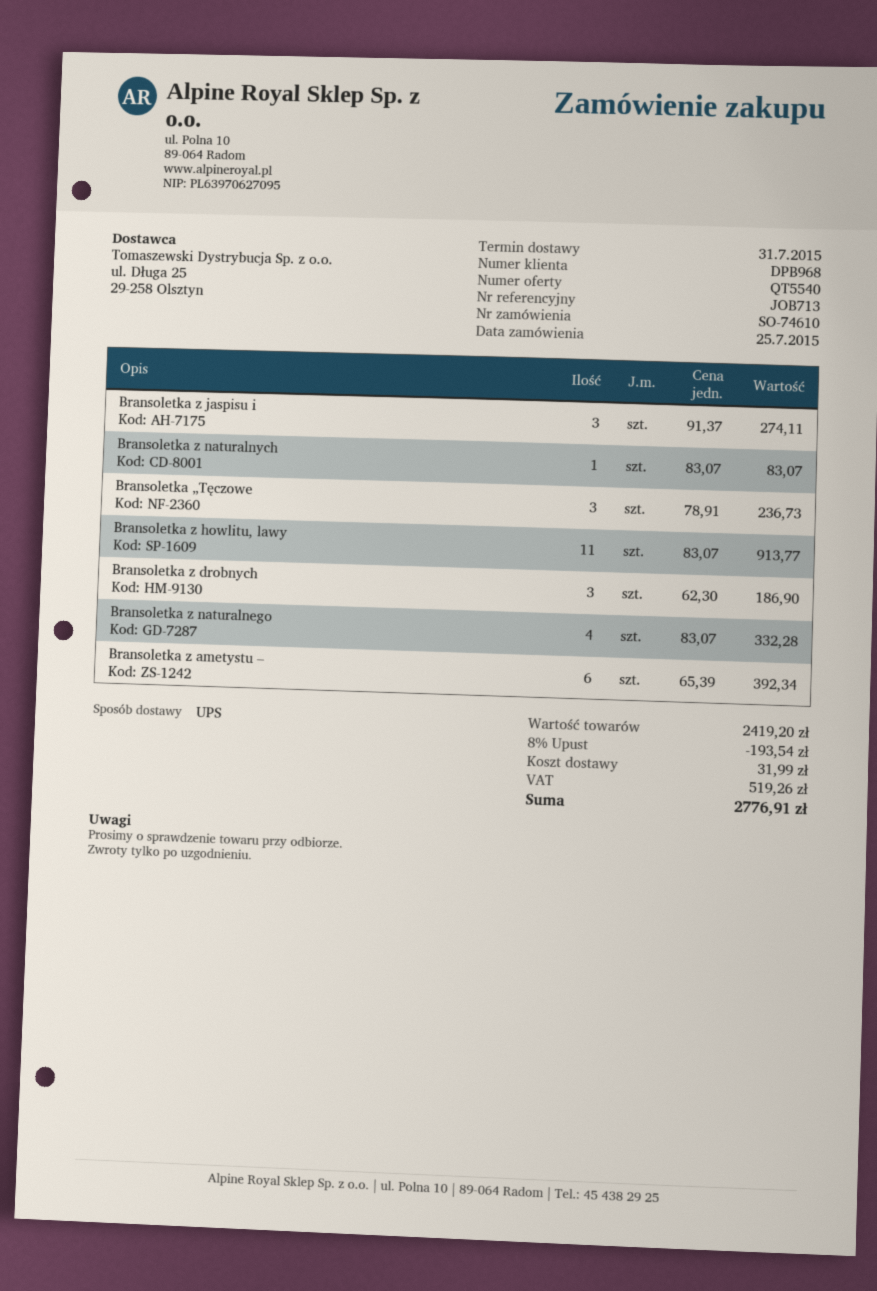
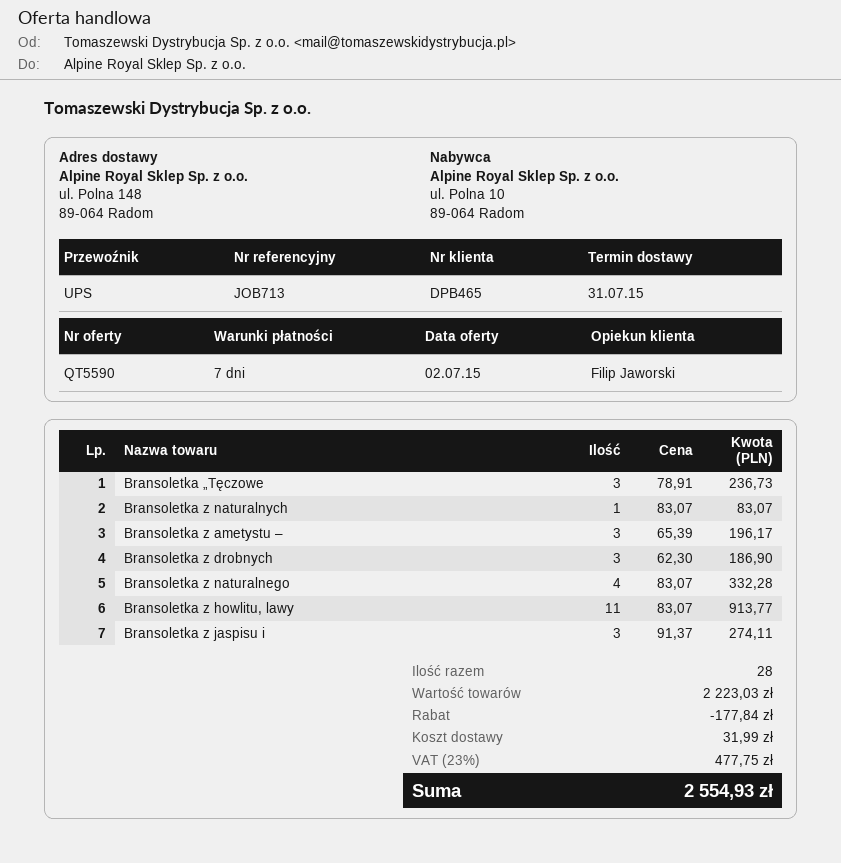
quote number: QT5540 -> QT5590
customer number: DPB968 -> DPB465
Bransoletka z ametystu –: 6 x 65.39 = 392.34 -> 3 x 65.39 = 196.17
subtotal: 2419.20 -> 2223.03
discount: 193.54 -> 177.84
tax: 519.26 -> 477.75
total: 2776.91 -> 2554.93

